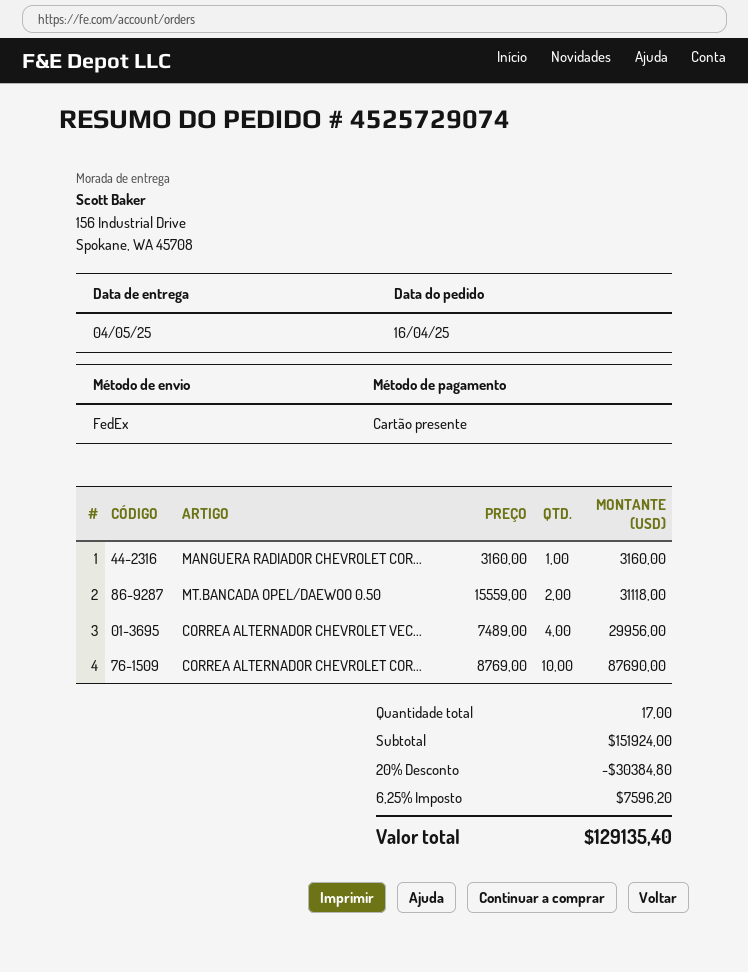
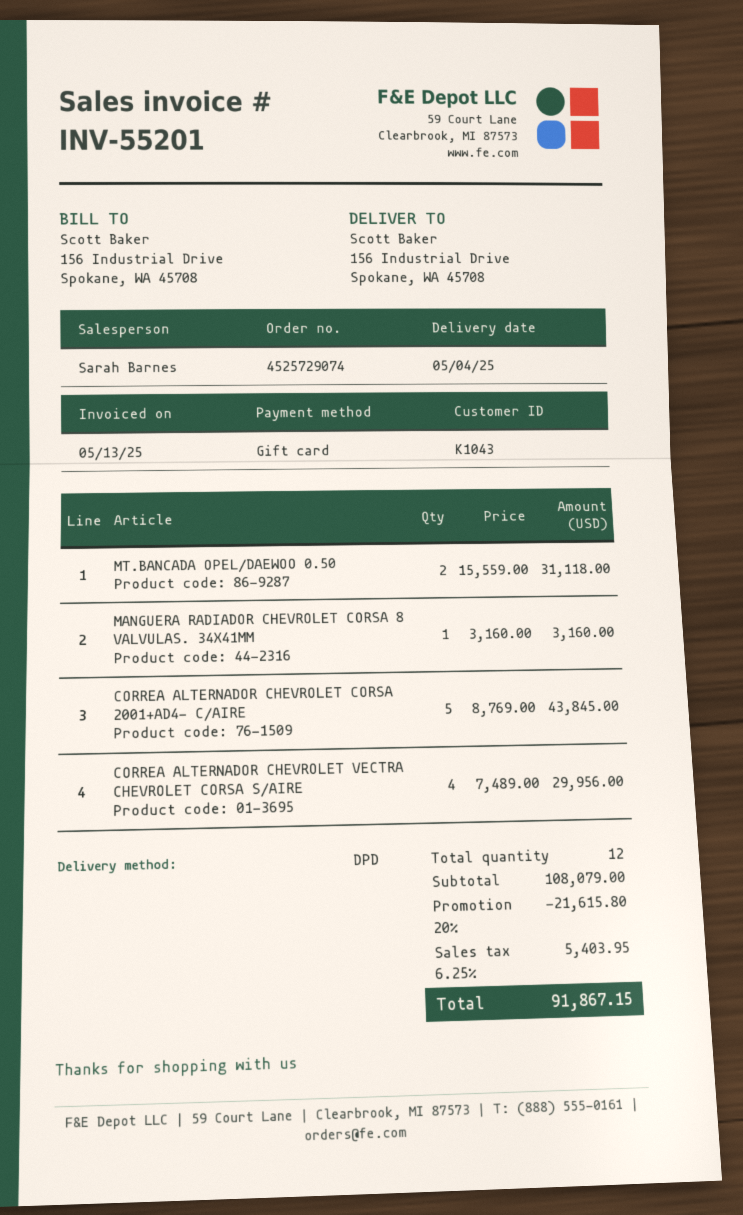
shipping method: FedEx -> DPD
CORREA ALTERNADOR CHEVROLET COR...: 10 x 8769.00 = 87690.00 -> 5 x 8769.00 = 43845.00
total quantity: 17 -> 12
subtotal: 151924.00 -> 108079.00
discount: 20% = 30384.80 -> 20% = 21615.80
tax: 6.25% = 7596.20 -> 6.25% = 5403.95
total: 129135.40 -> 91867.15

